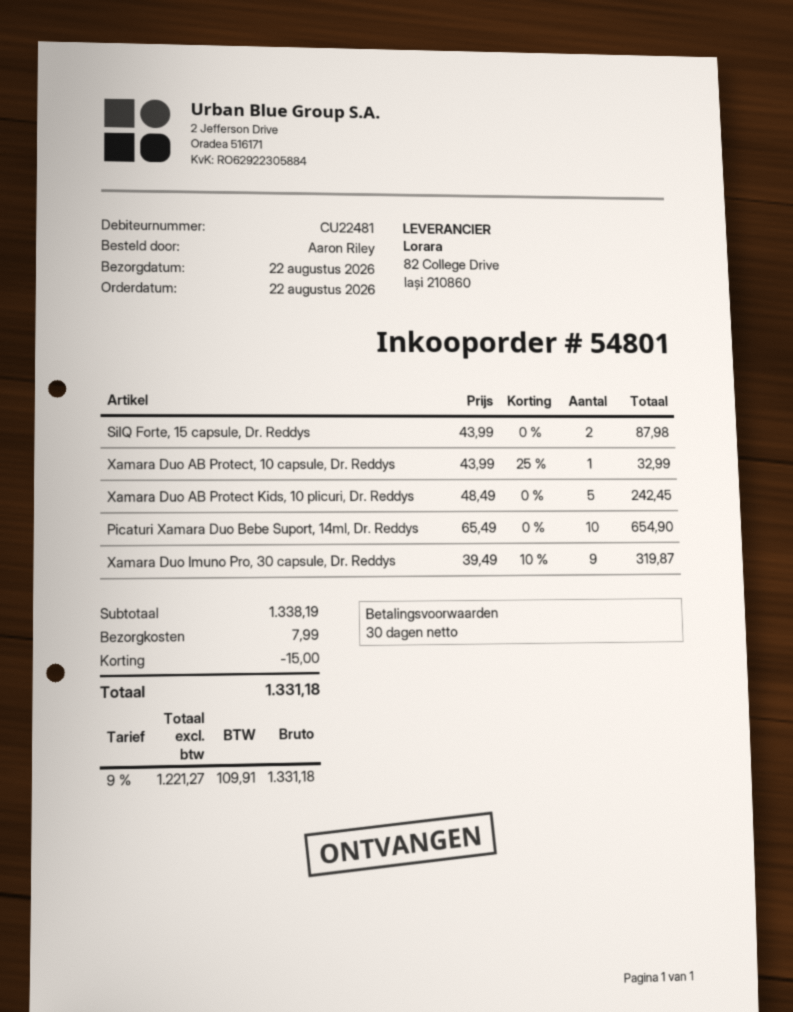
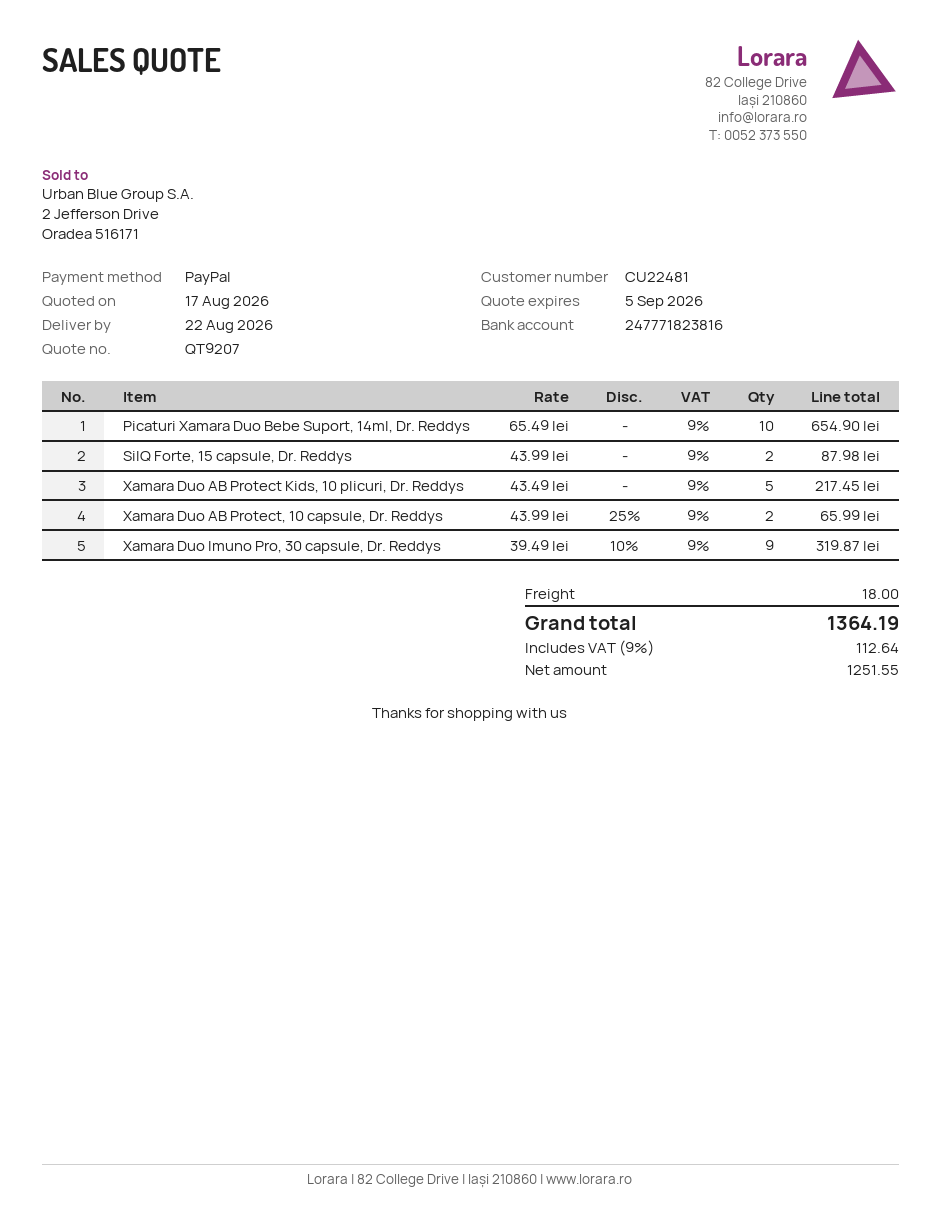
Xamara Duo AB Protect, 10 capsule, Dr. Reddys: 1 x 43.99 - 25% = 32.99 -> 2 x 43.99 - 25% = 65.99
Xamara Duo AB Protect Kids, 10 plicuri, Dr. Reddys: 5 x 48.49 = 242.45 -> 5 x 43.49 = 217.45
discount: 15.00 -> none
shipping: 7.99 -> 18.00
net: 1221.27 -> 1251.55
tax: 9% = 109.91 -> 9% = 112.64
total: 1331.18 -> 1364.19

